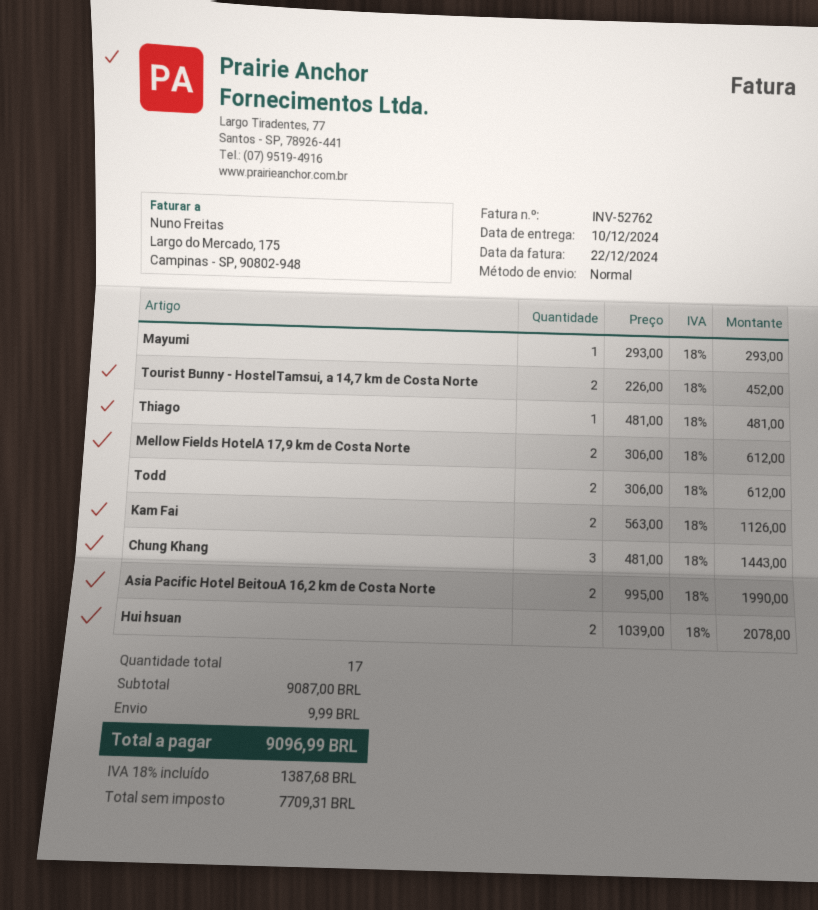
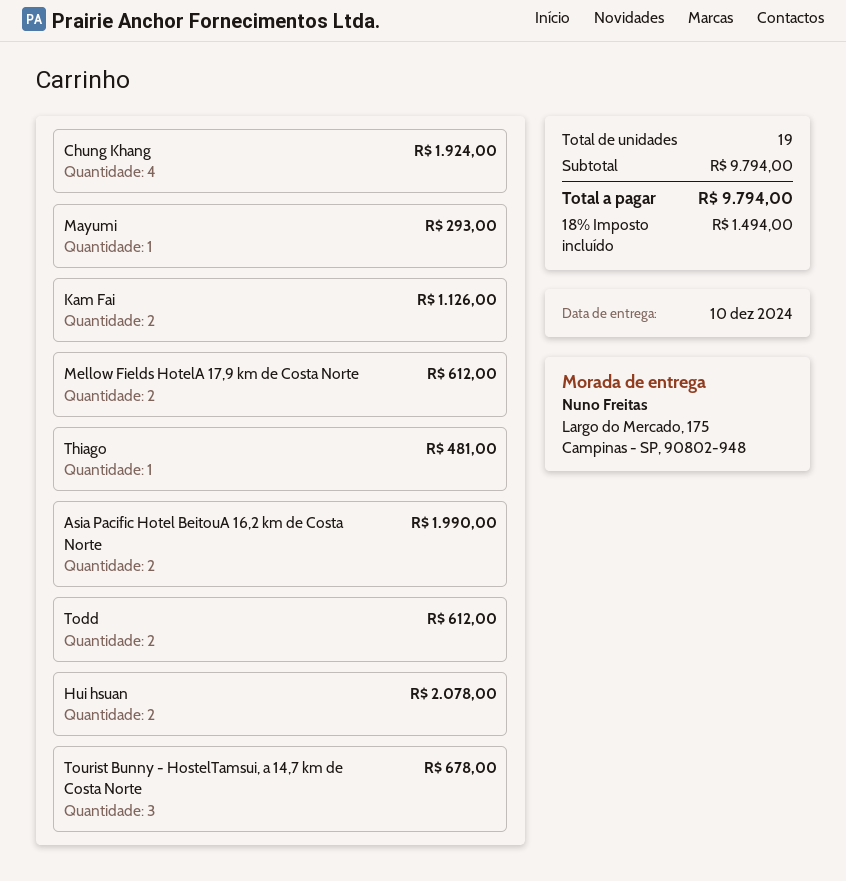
Tourist Bunny - HostelTamsui, a 14,7 km de Costa Norte: 2 for 452.00 -> 3 for 678.00
Chung Khang: 3 for 1443.00 -> 4 for 1924.00
total quantity: 17 -> 19
subtotal: 9087.00 -> 9794.00
shipping: 9.99 -> none
tax: 18% = 1387.68 -> 18% = 1494.00
total: 9096.99 -> 9794.00

